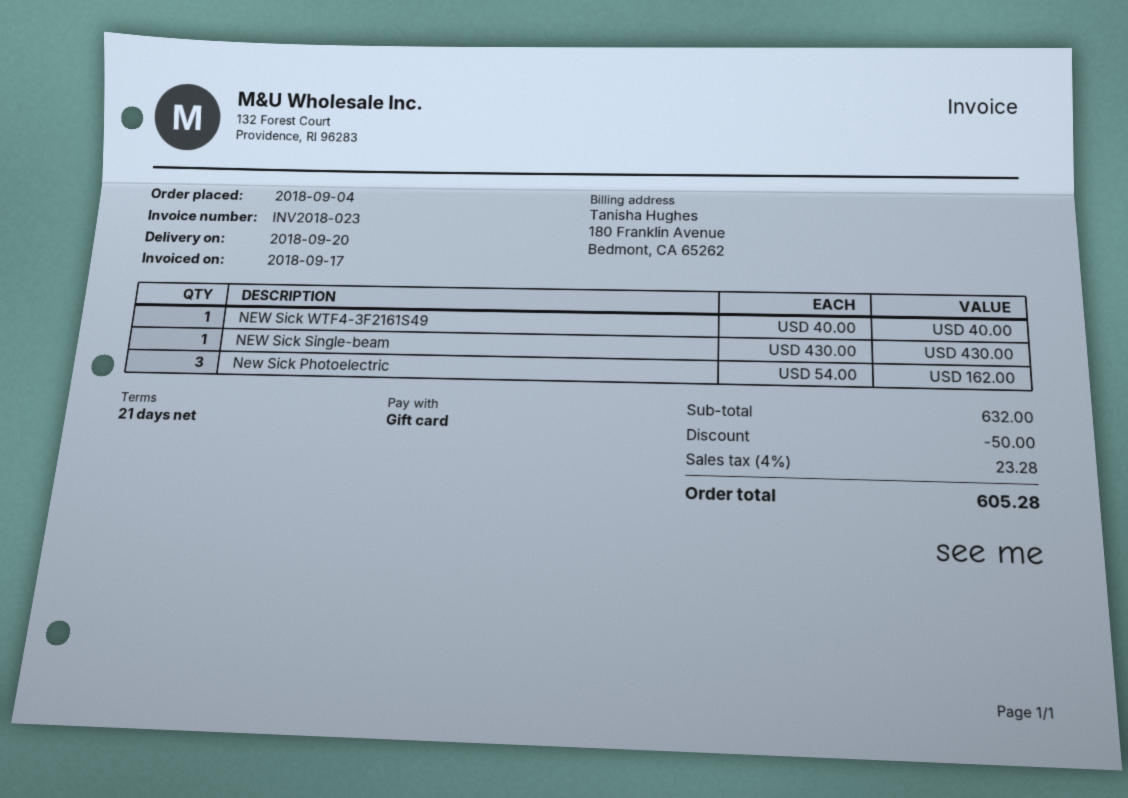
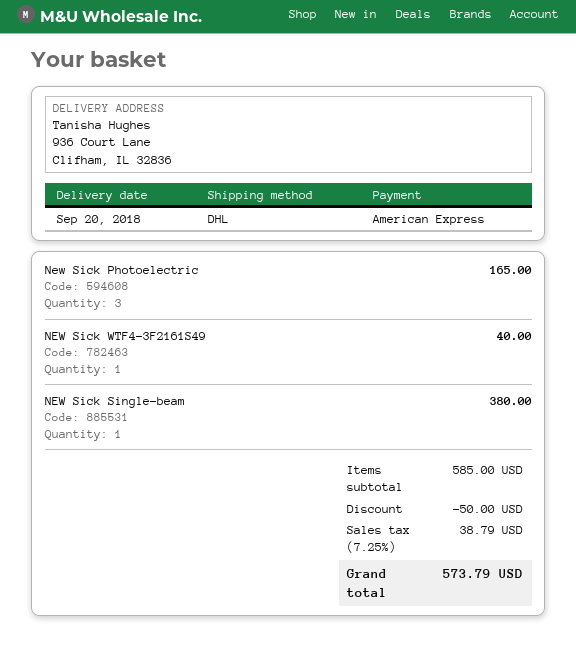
payment method: gift card -> American Express
NEW Sick Single-beam: 1 for 430.00 -> 1 for 380.00
New Sick Photoelectric: 3 for 162.00 -> 3 for 165.00
subtotal: 632.00 -> 585.00
tax: 4% = 23.28 -> 7.25% = 38.79
total: 605.28 -> 573.79

